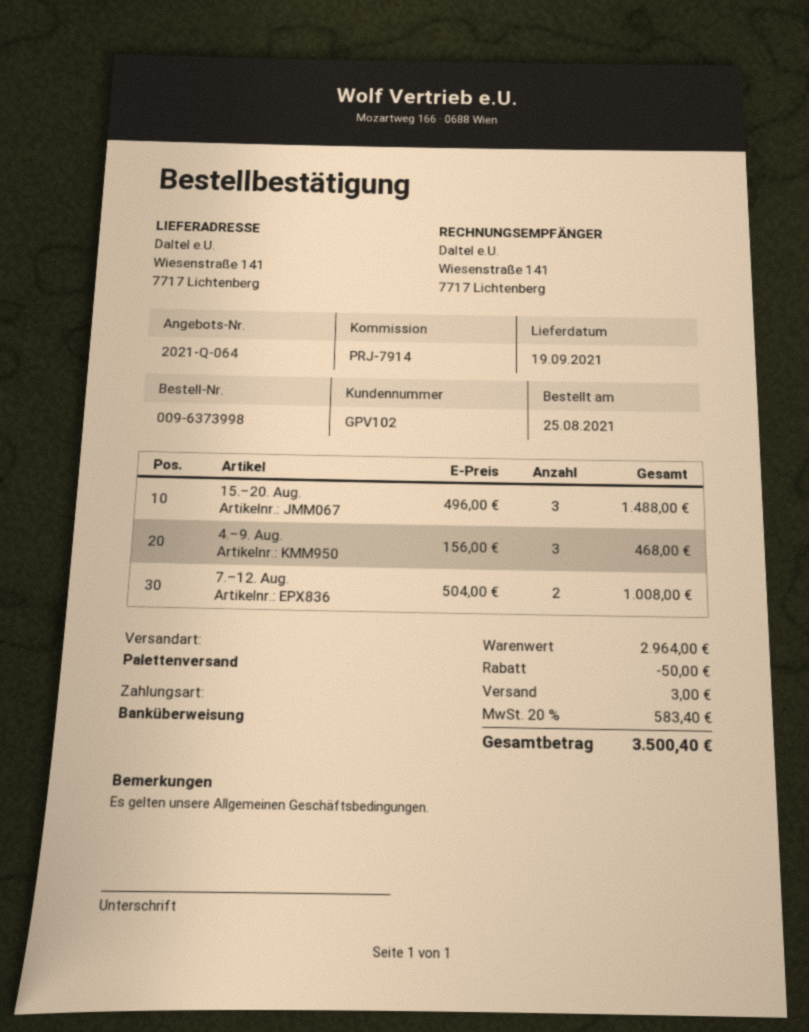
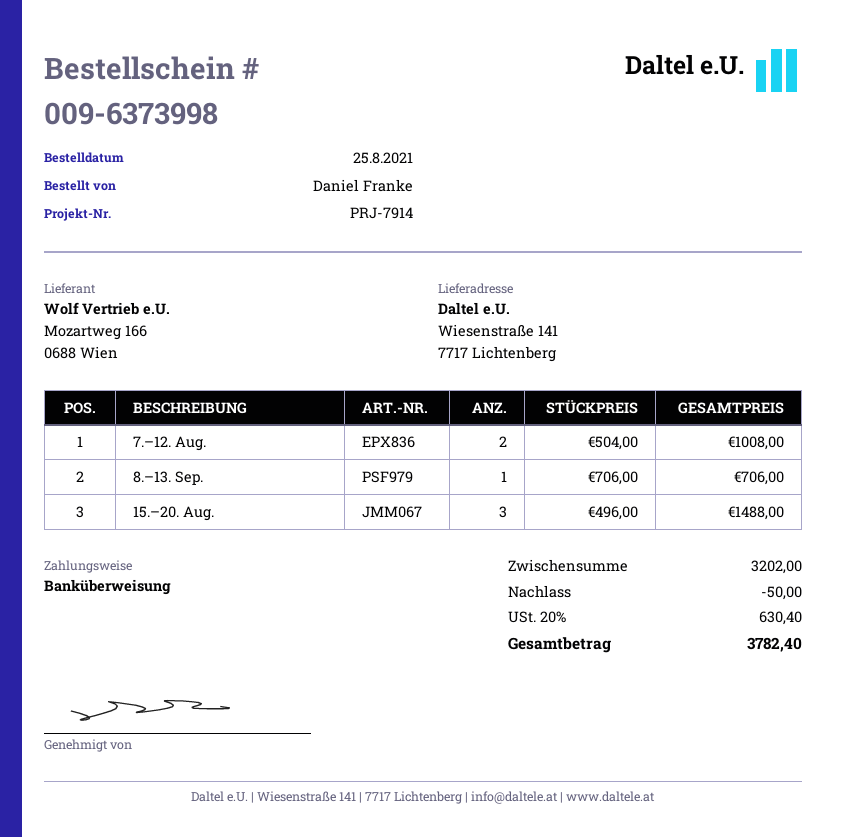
4.–9. Aug.: 3 x 156.00 = 468.00 -> none
8.–13. Sep.: none -> 1 x 706.00 = 706.00
subtotal: 2964.00 -> 3202.00
shipping: 3.00 -> none
tax: 20% = 583.40 -> 20% = 630.40
total: 3500.40 -> 3782.40

